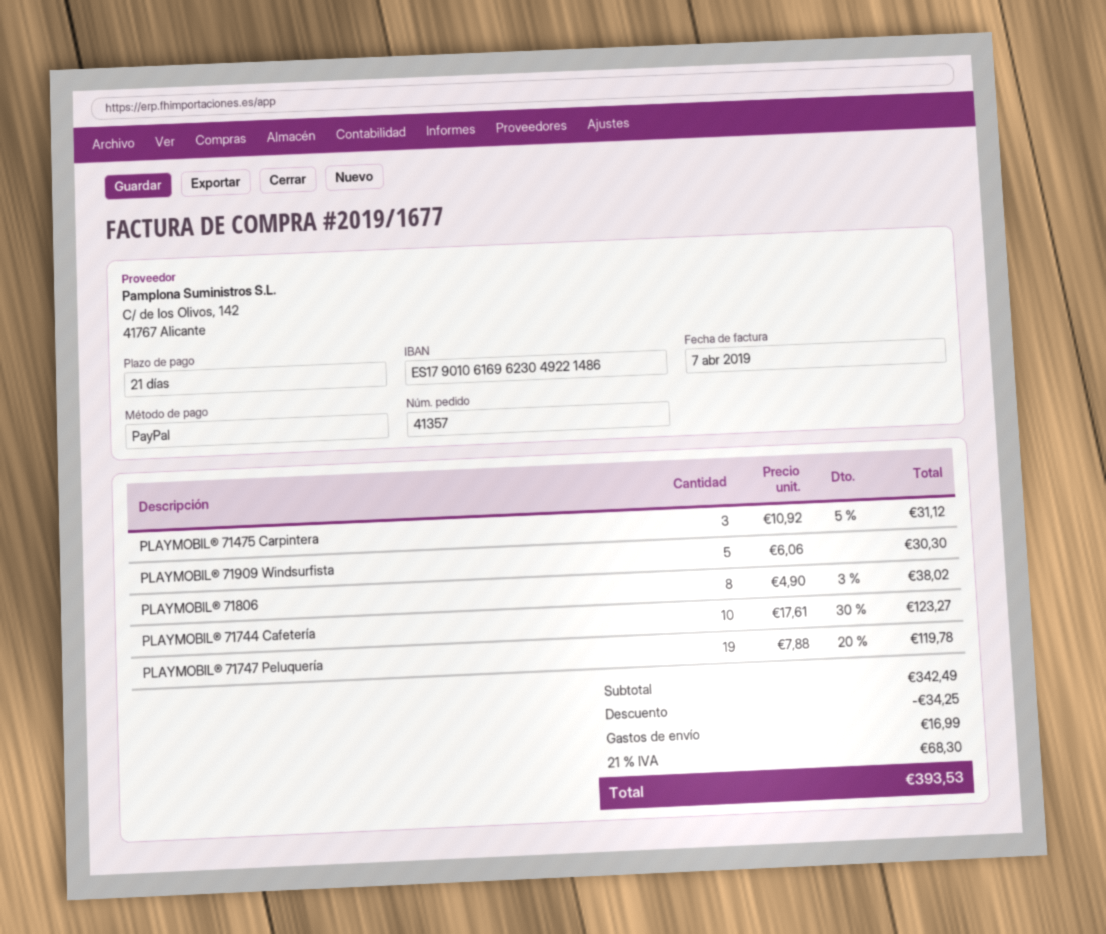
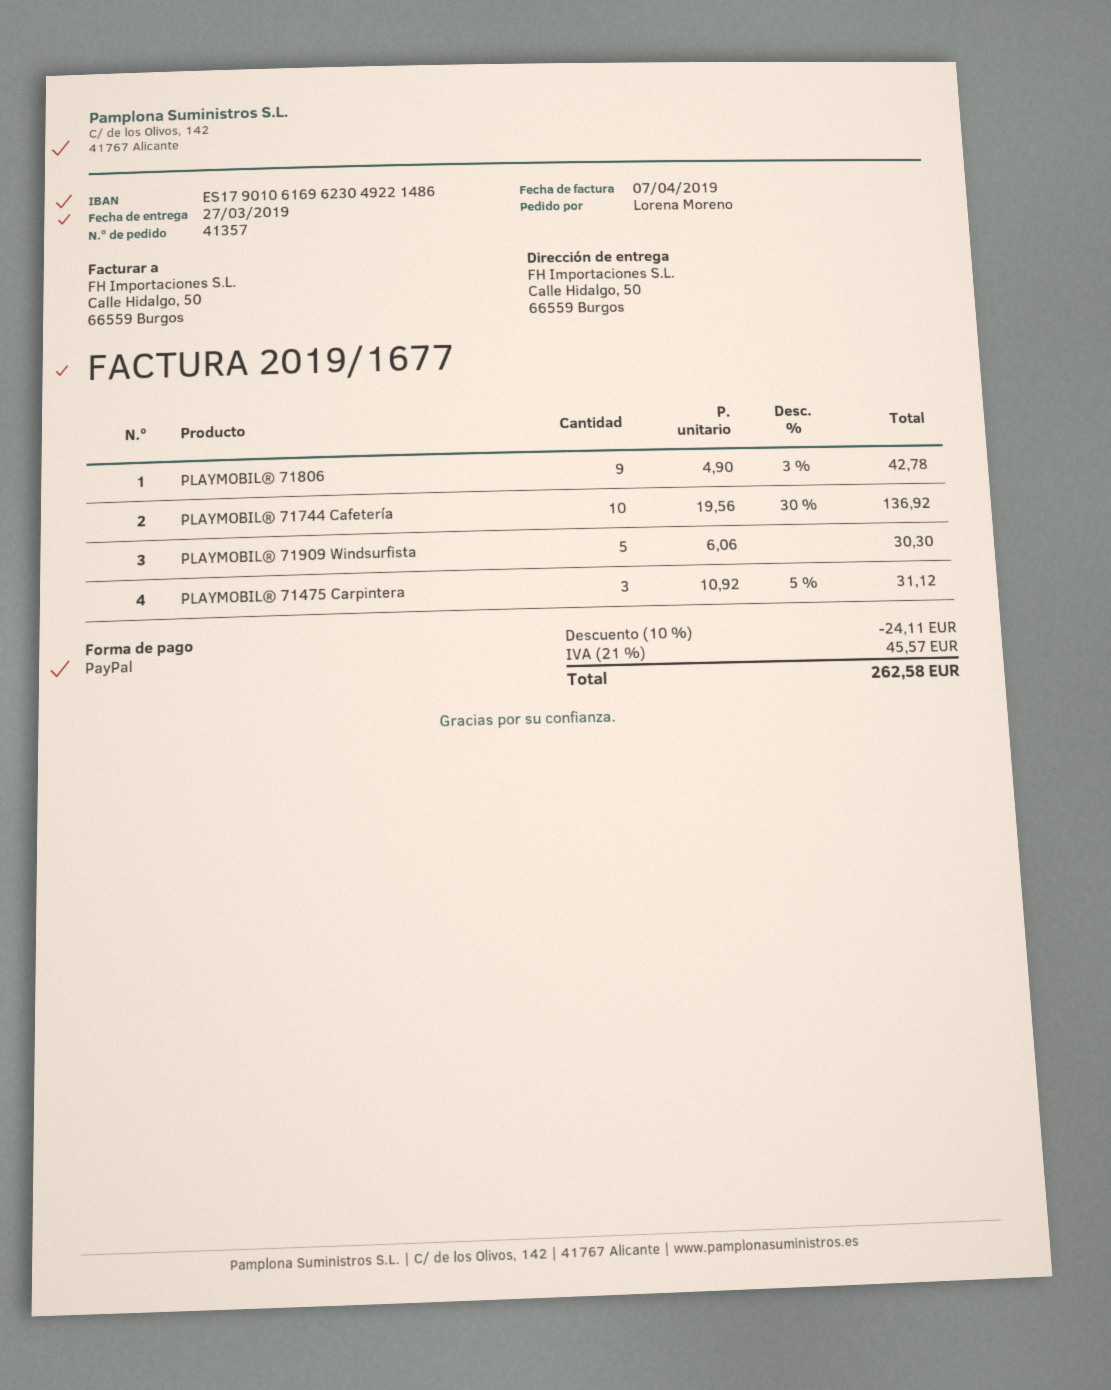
PLAYMOBIL® 71806: 8 x 4.90 - 3% = 38.02 -> 9 x 4.90 - 3% = 42.78
PLAYMOBIL® 71744 Cafetería: 10 x 17.61 - 30% = 123.27 -> 10 x 19.56 - 30% = 136.92
PLAYMOBIL® 71747 Peluquería: 19 x 7.88 - 20% = 119.78 -> none
discount: 34.25 -> 24.11
shipping: 16.99 -> none
tax: 21% = 68.30 -> 21% = 45.57
total: 393.53 -> 262.58

